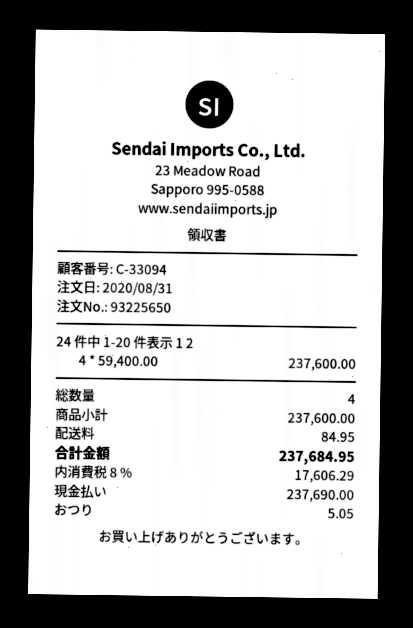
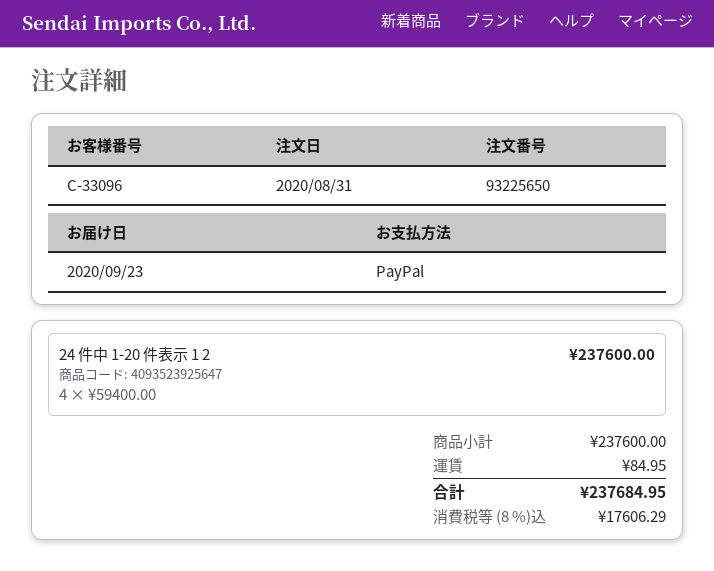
customer number: C-33094 -> C-33096
payment method: cash -> PayPal

